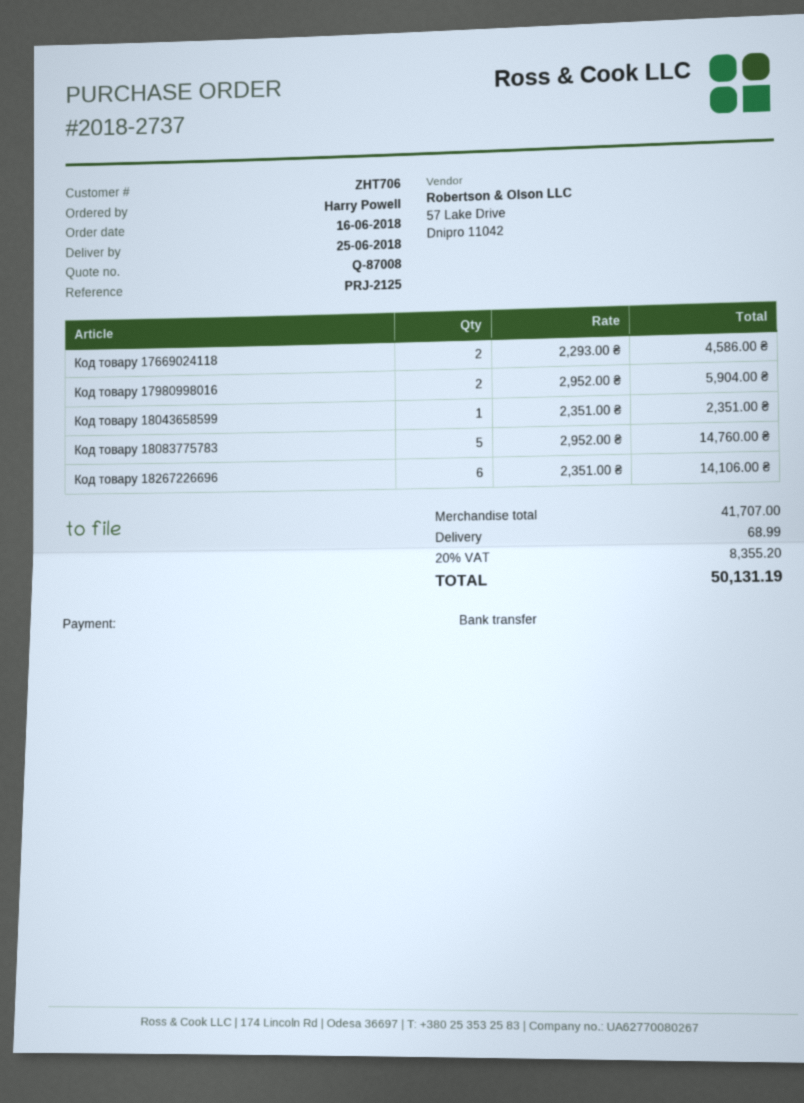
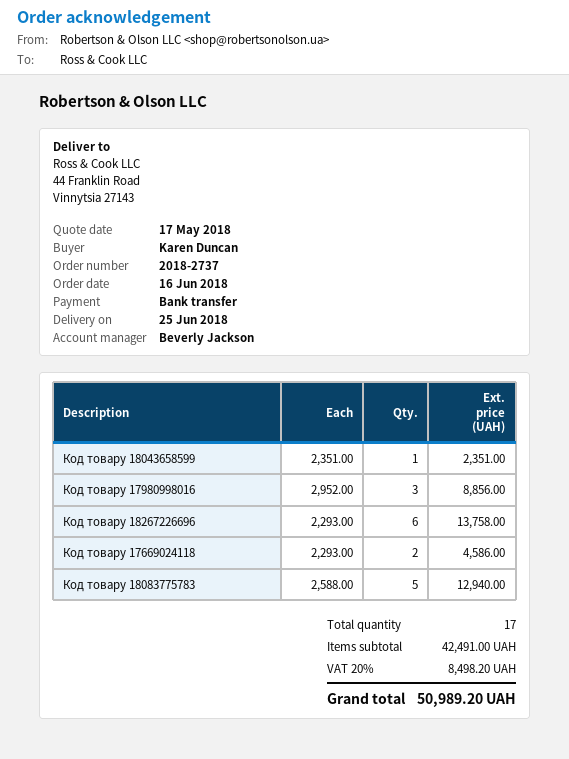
ordered by: Harry Powell -> Karen Duncan
Код товару 17980998016: 2 x 2952.00 = 5904.00 -> 3 x 2952.00 = 8856.00
Код товару 18083775783: 5 x 2952.00 = 14760.00 -> 5 x 2588.00 = 12940.00
Код товару 18267226696: 6 x 2351.00 = 14106.00 -> 6 x 2293.00 = 13758.00
subtotal: 41707.00 -> 42491.00
shipping: 68.99 -> none
tax: 20% = 8355.20 -> 20% = 8498.20
total: 50131.19 -> 50989.20

